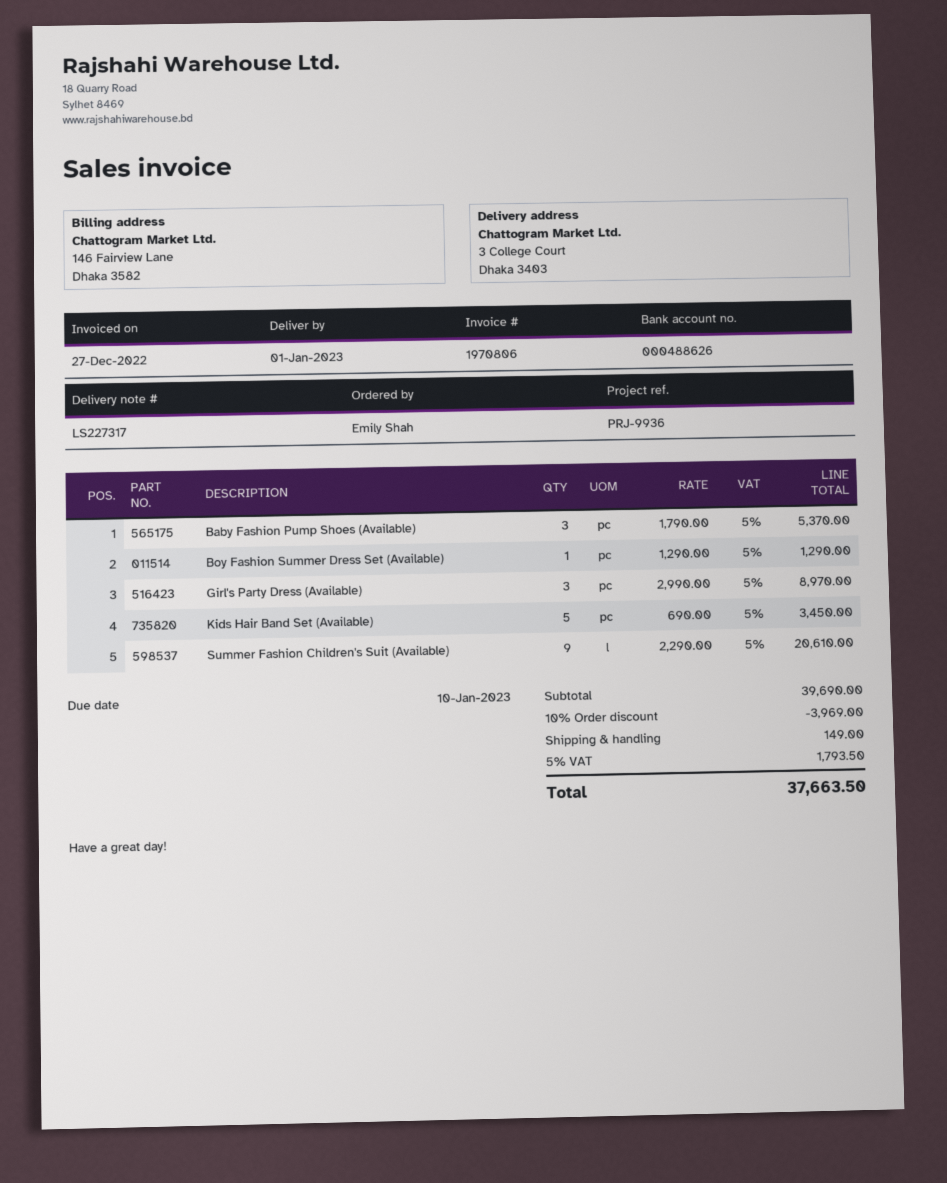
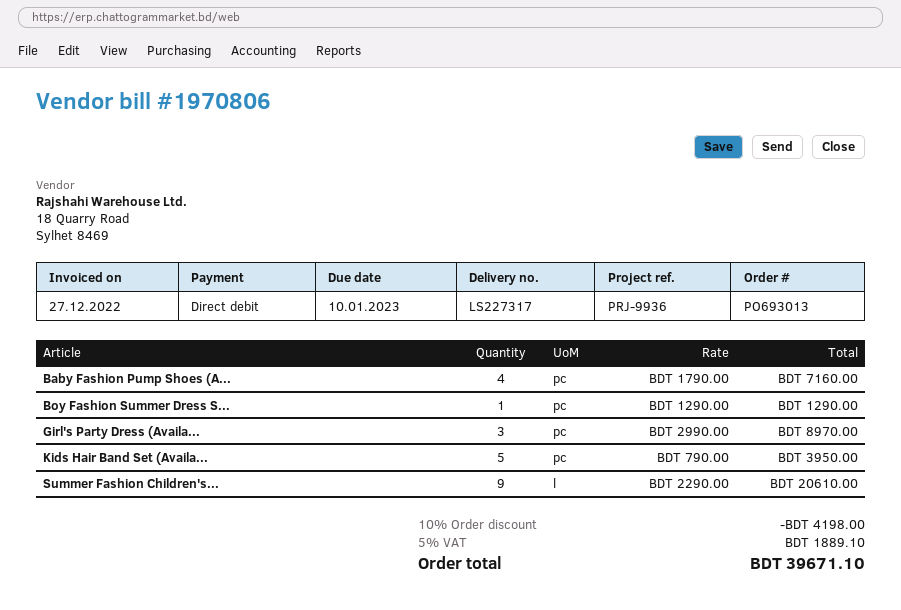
Baby Fashion Pump Shoes (Available): 3 x 1790.00 = 5370.00 -> 4 x 1790.00 = 7160.00
Kids Hair Band Set (Available): 5 x 690.00 = 3450.00 -> 5 x 790.00 = 3950.00
discount: 10% = 3969.00 -> 10% = 4198.00
shipping: 149.00 -> none
tax: 5% = 1793.50 -> 5% = 1889.10
total: 37663.50 -> 39671.10

